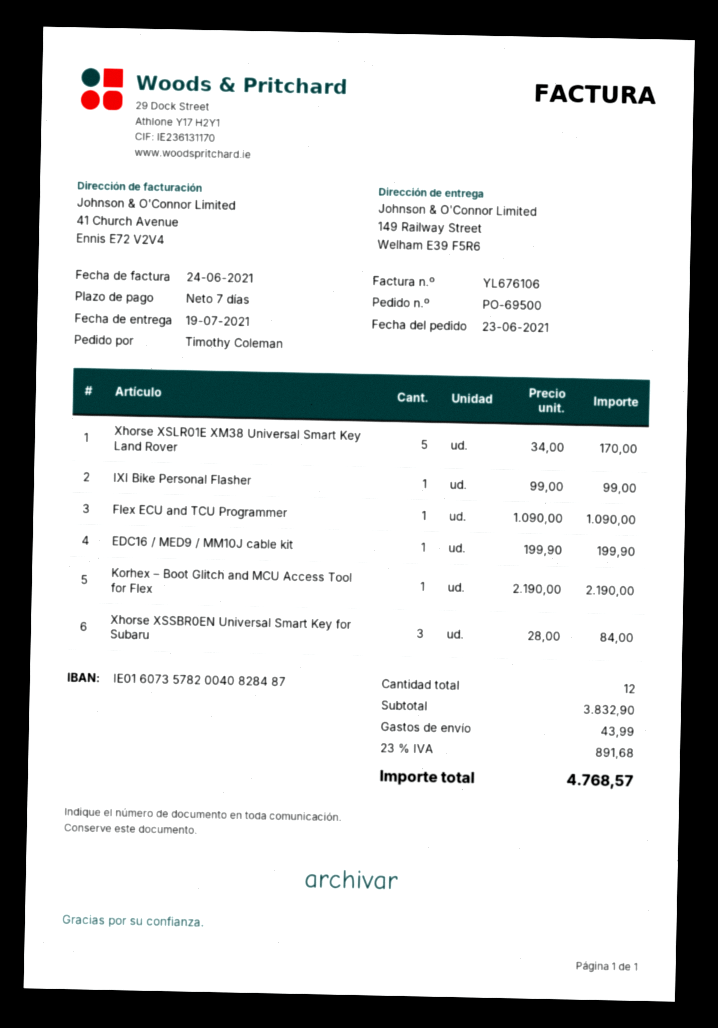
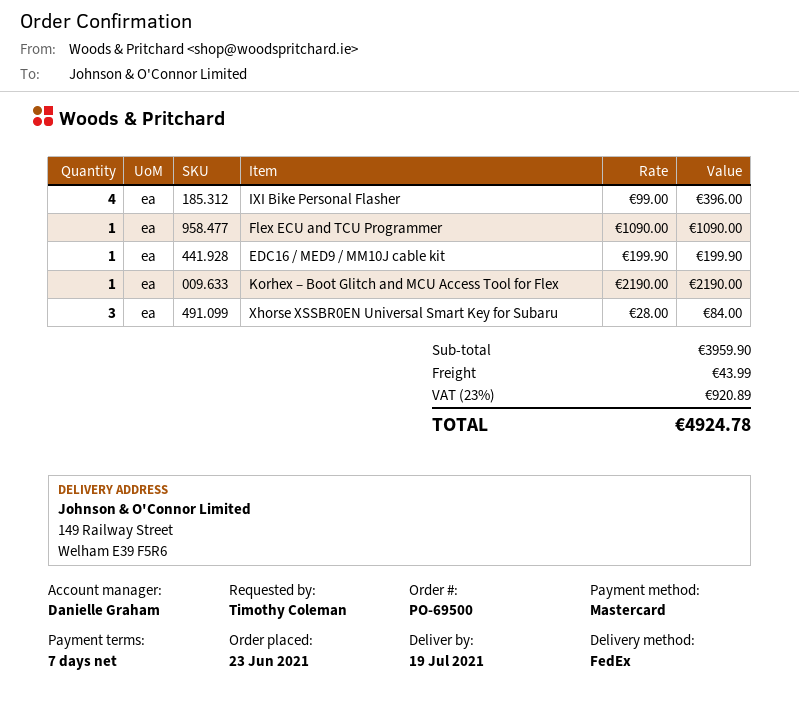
Xhorse XSLR01E XM38 Universal Smart Key Land Rover: 5 x 34.00 = 170.00 -> none
IXI Bike Personal Flasher: 1 x 99.00 = 99.00 -> 4 x 99.00 = 396.00
subtotal: 3832.90 -> 3959.90
tax: 23% = 891.68 -> 23% = 920.89
total: 4768.57 -> 4924.78

